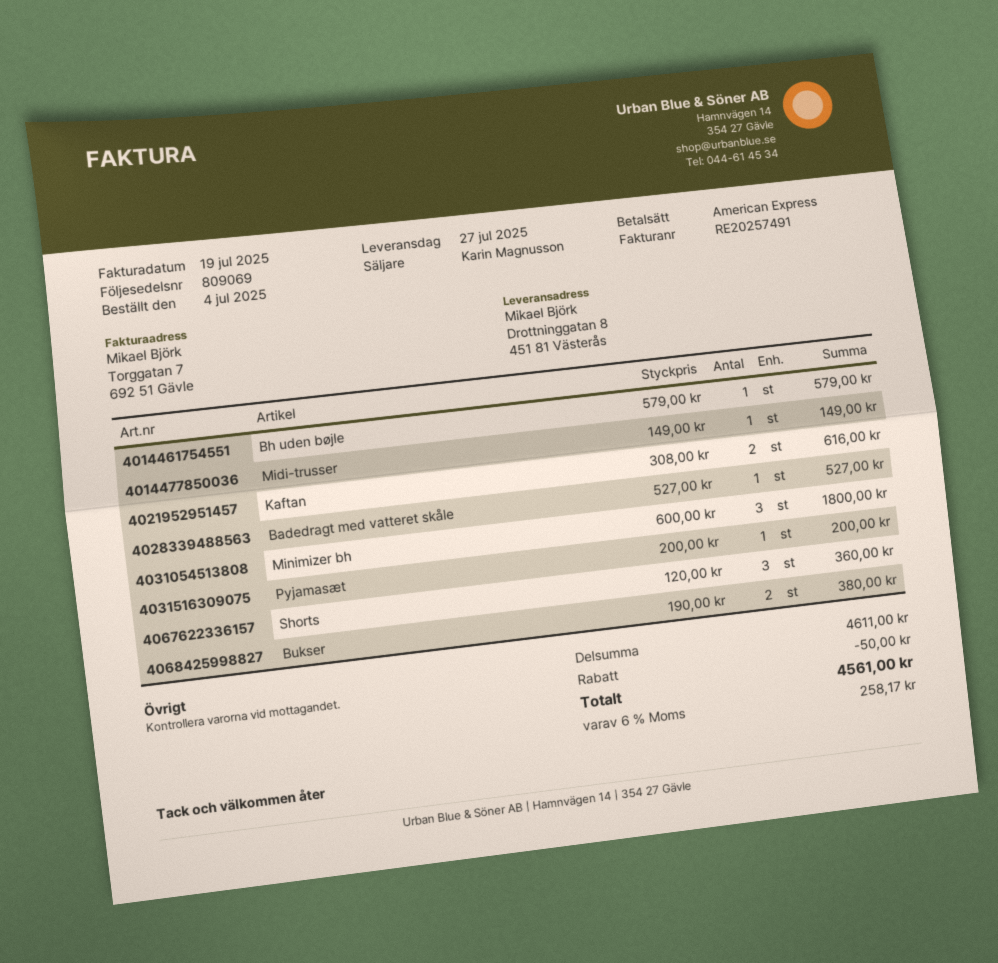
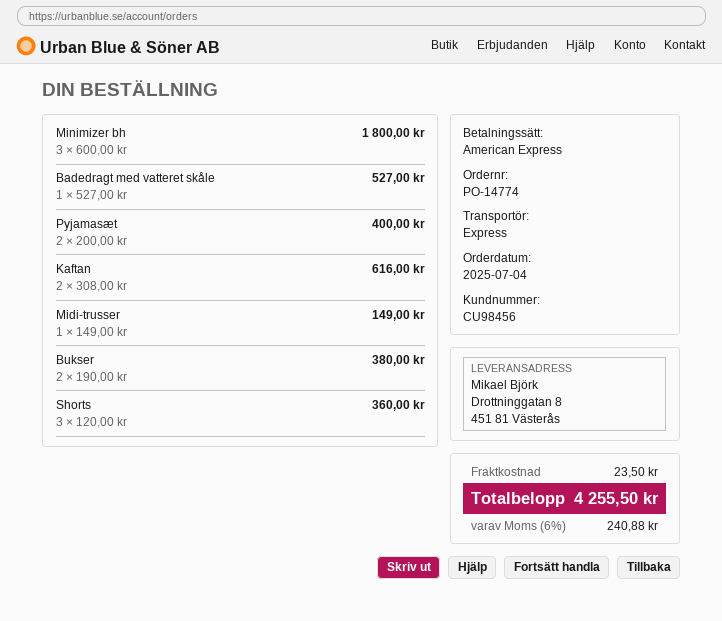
Bh uden bøjle: 1 x 579.00 = 579.00 -> none
Pyjamasæt: 1 x 200.00 = 200.00 -> 2 x 200.00 = 400.00
discount: 50.00 -> none
shipping: none -> 23.50
tax: 6% = 258.17 -> 6% = 240.88
total: 4561.00 -> 4255.50

